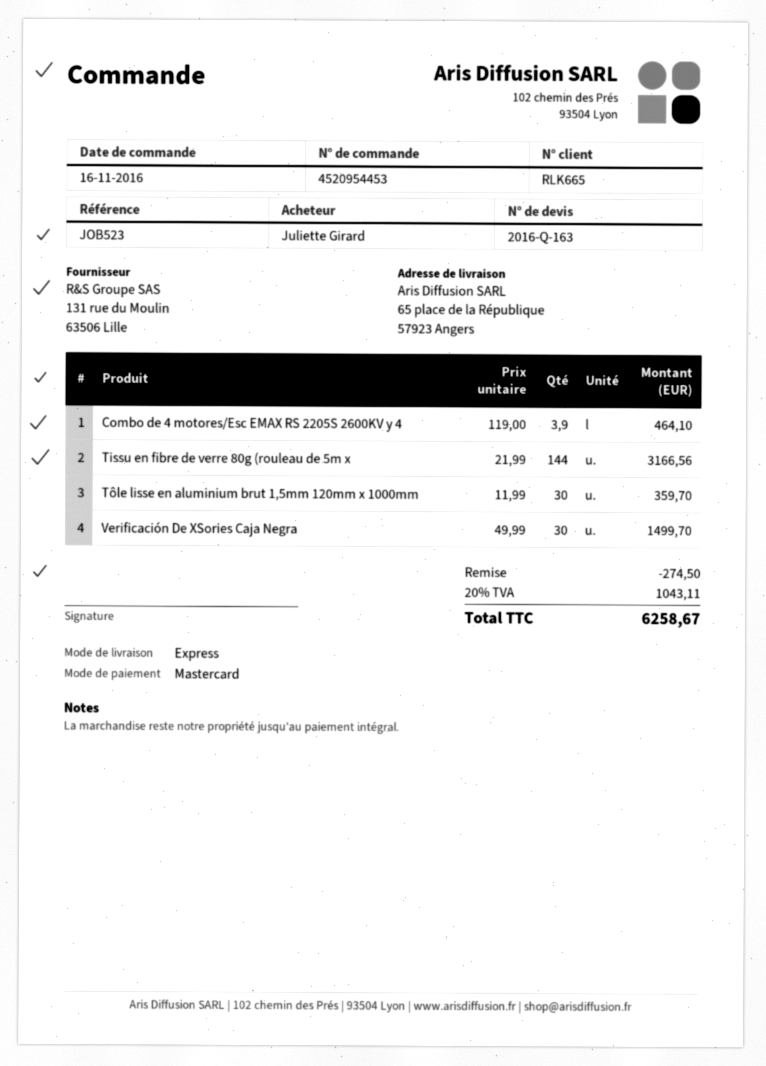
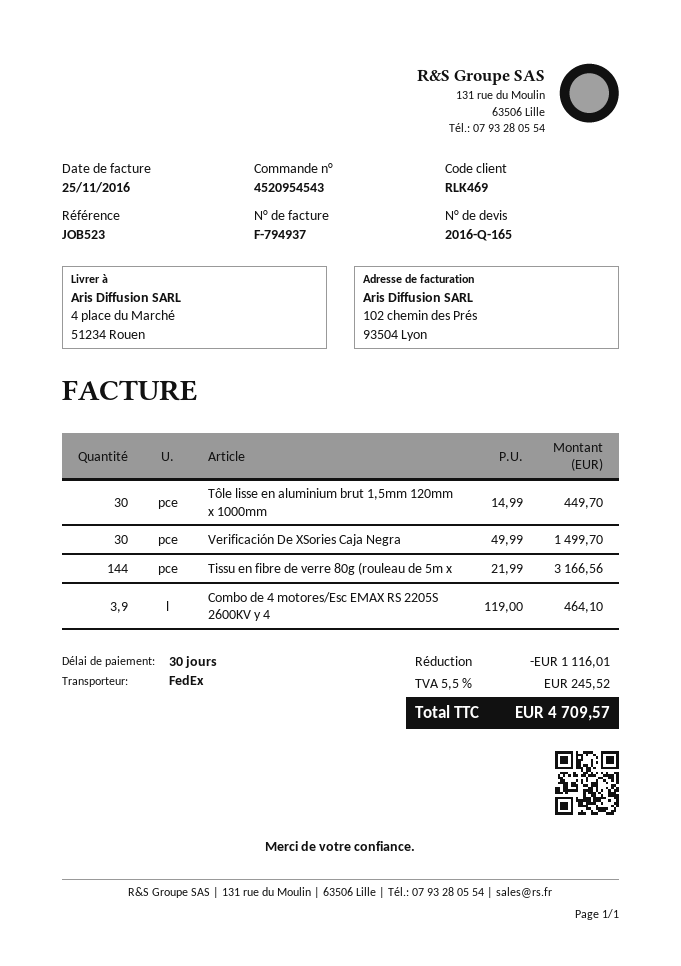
quote number: 2016-Q-163 -> 2016-Q-165
order number: 4520954453 -> 4520954543
customer number: RLK665 -> RLK469
shipping method: express -> FedEx
ship to: 65 place de la République, 57923 Angers -> 4 place du Marché, 51234 Rouen
Tôle lisse en aluminium brut 1,5mm 120mm x 1000mm: 30 x 11.99 = 359.70 -> 30 x 14.99 = 449.70
discount: 274.50 -> 1116.01
tax: 20% = 1043.11 -> 5.5% = 245.52
total: 6258.67 -> 4709.57

